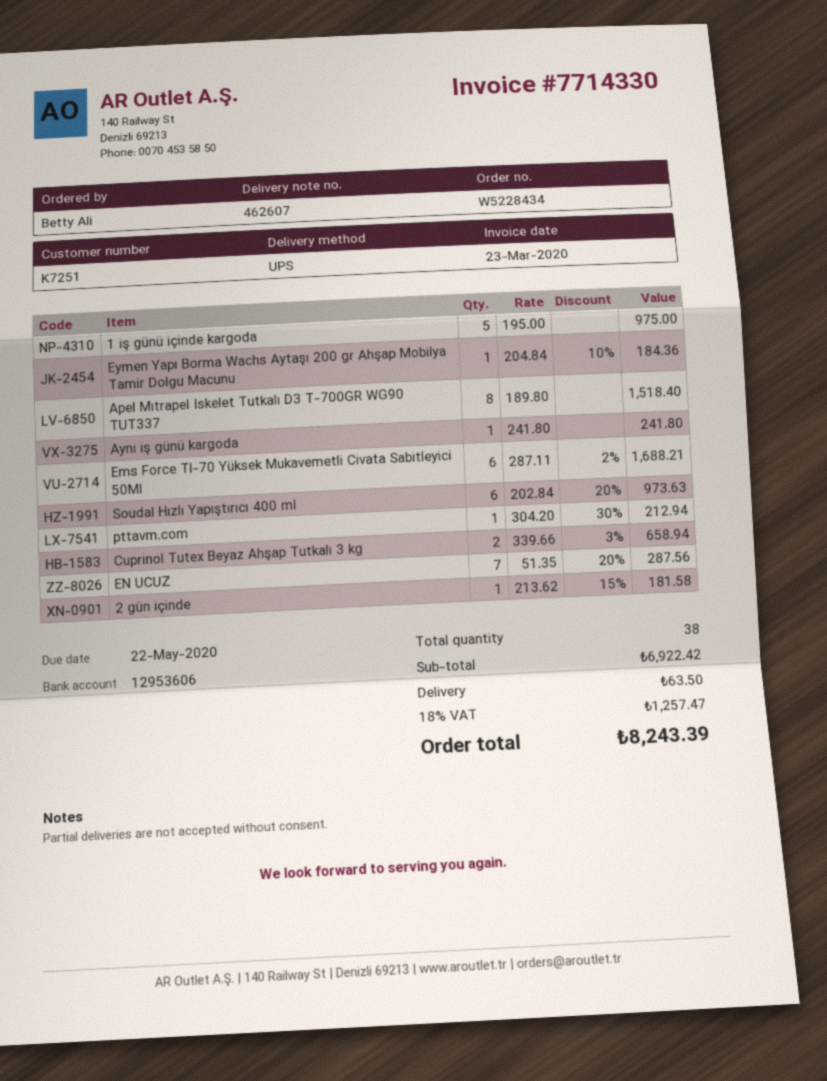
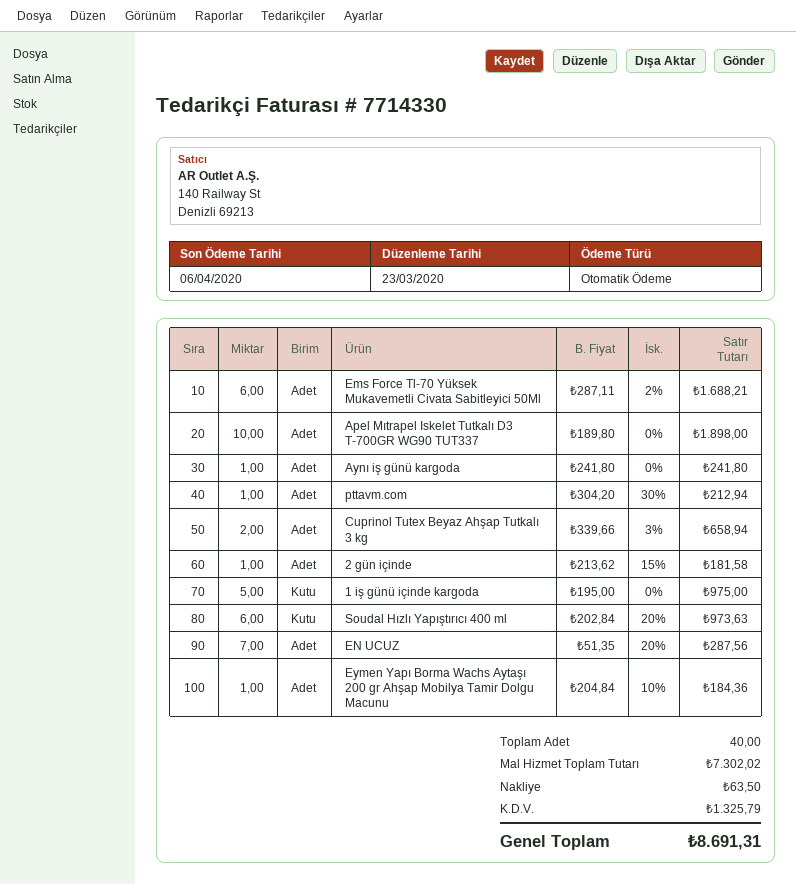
due date: 2020-05-22 -> 2020-04-06
Apel Mıtrapel Iskelet Tutkalı D3 T-700GR WG90 TUT337: 8 x 189.80 = 1518.40 -> 10 x 189.80 = 1898.00
total quantity: 38 -> 40
subtotal: 6922.42 -> 7302.02
tax: 1257.47 -> 1325.79
total: 8243.39 -> 8691.31

